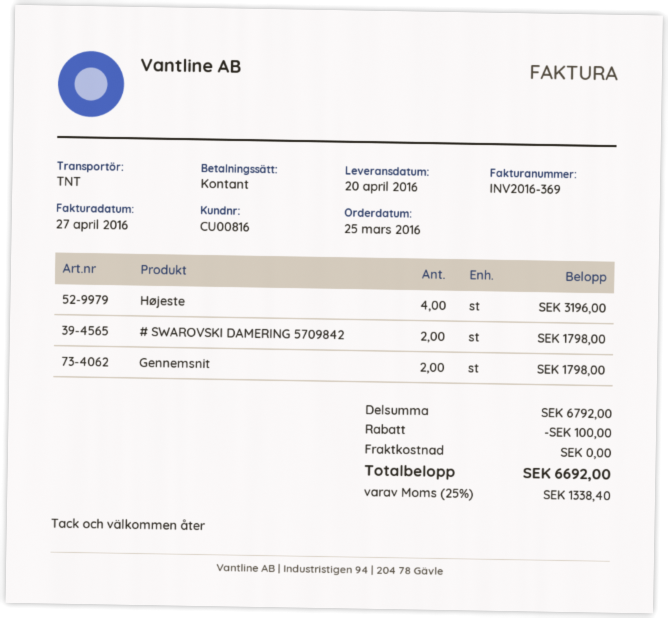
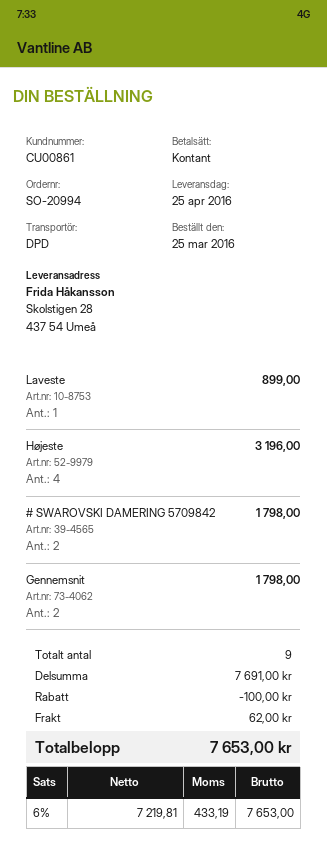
delivery date: 2016-04-20 -> 2016-04-25
customer number: CU00816 -> CU00861
shipping method: TNT -> DPD
Laveste: none -> 1 for 899.00
subtotal: 6792.00 -> 7691.00
shipping: 0.00 -> 62.00
tax: 25% = 1338.40 -> 6% = 433.19
total: 6692.00 -> 7653.00

